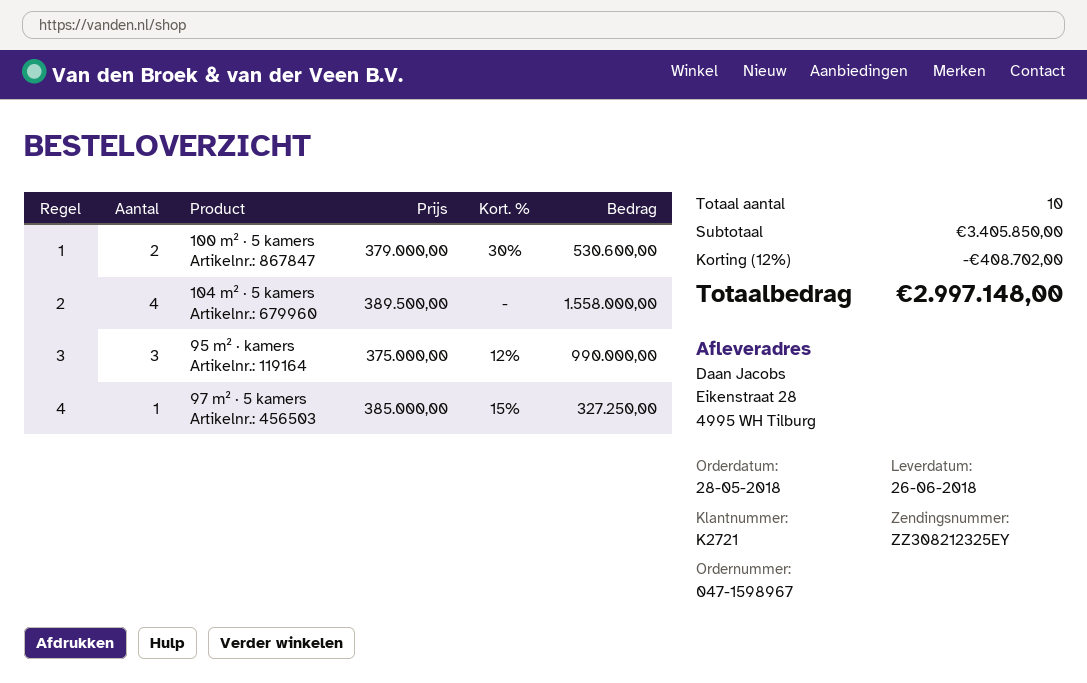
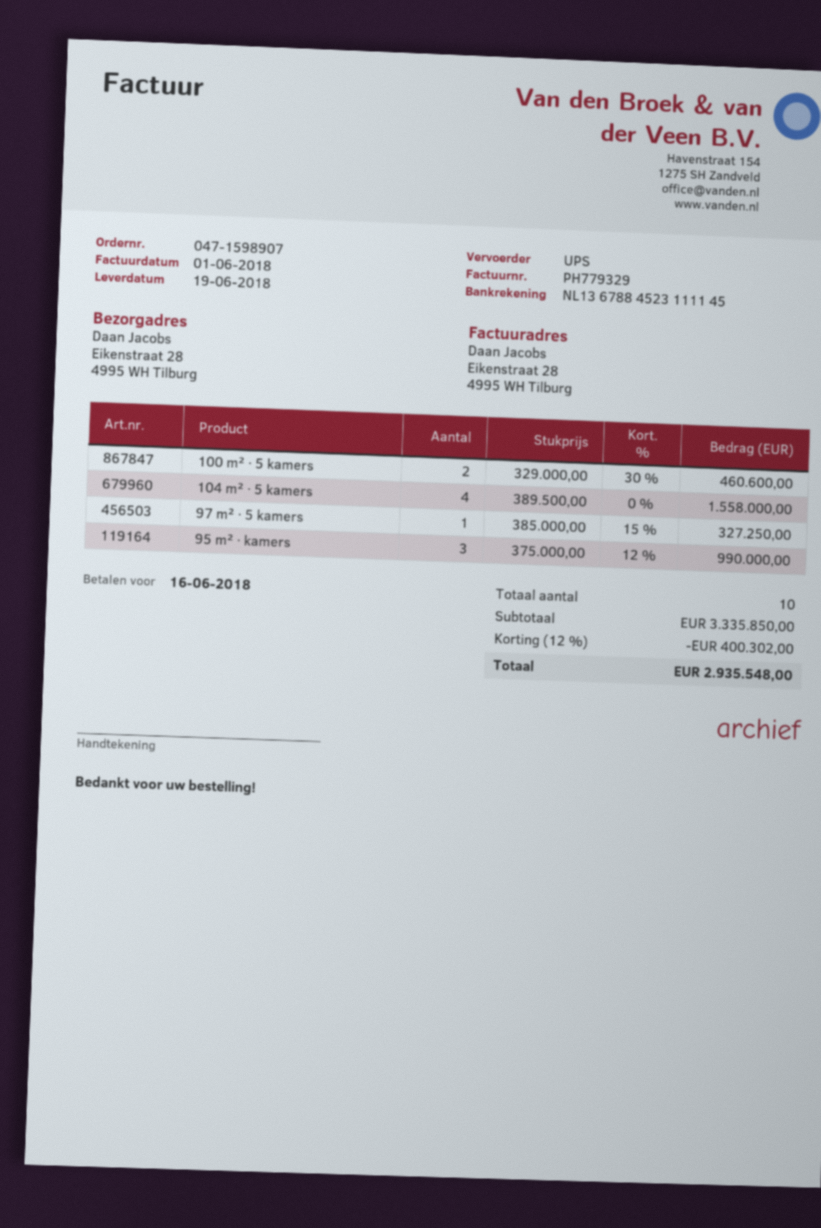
order number: 047-1598967 -> 047-1598907
delivery date: 2018-06-26 -> 2018-06-19
100 m² · 5 kamers: 2 x 379000.00 - 30% = 530600.00 -> 2 x 329000.00 - 30% = 460600.00
subtotal: 3405850.00 -> 3335850.00
discount: 12% = 408702.00 -> 12% = 400302.00
total: 2997148.00 -> 2935548.00

